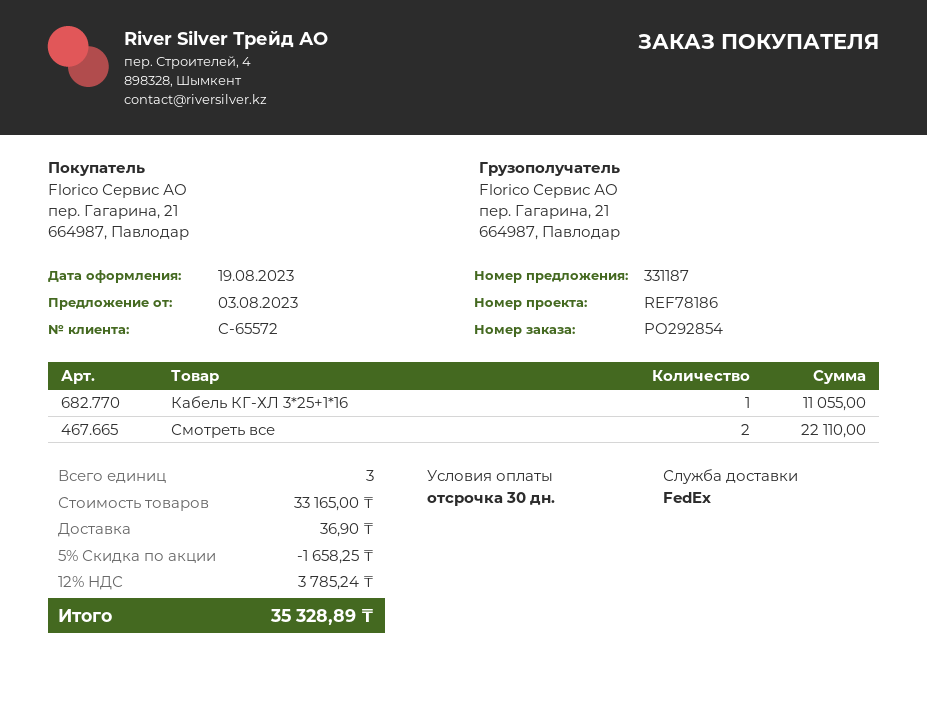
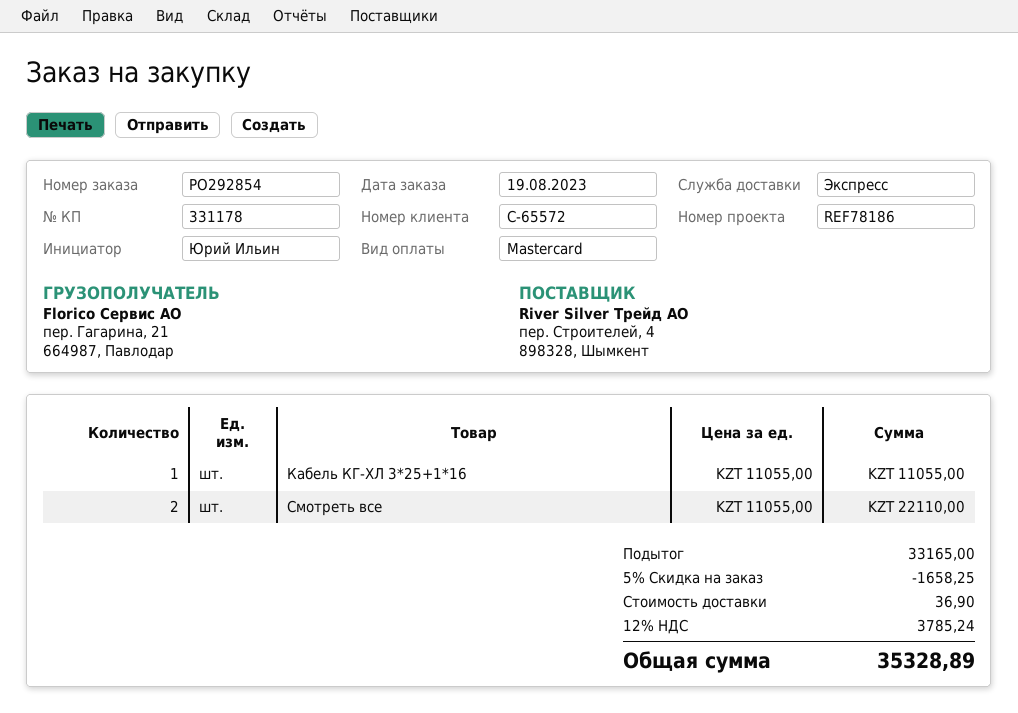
quote number: 331187 -> 331178
shipping method: FedEx -> express

